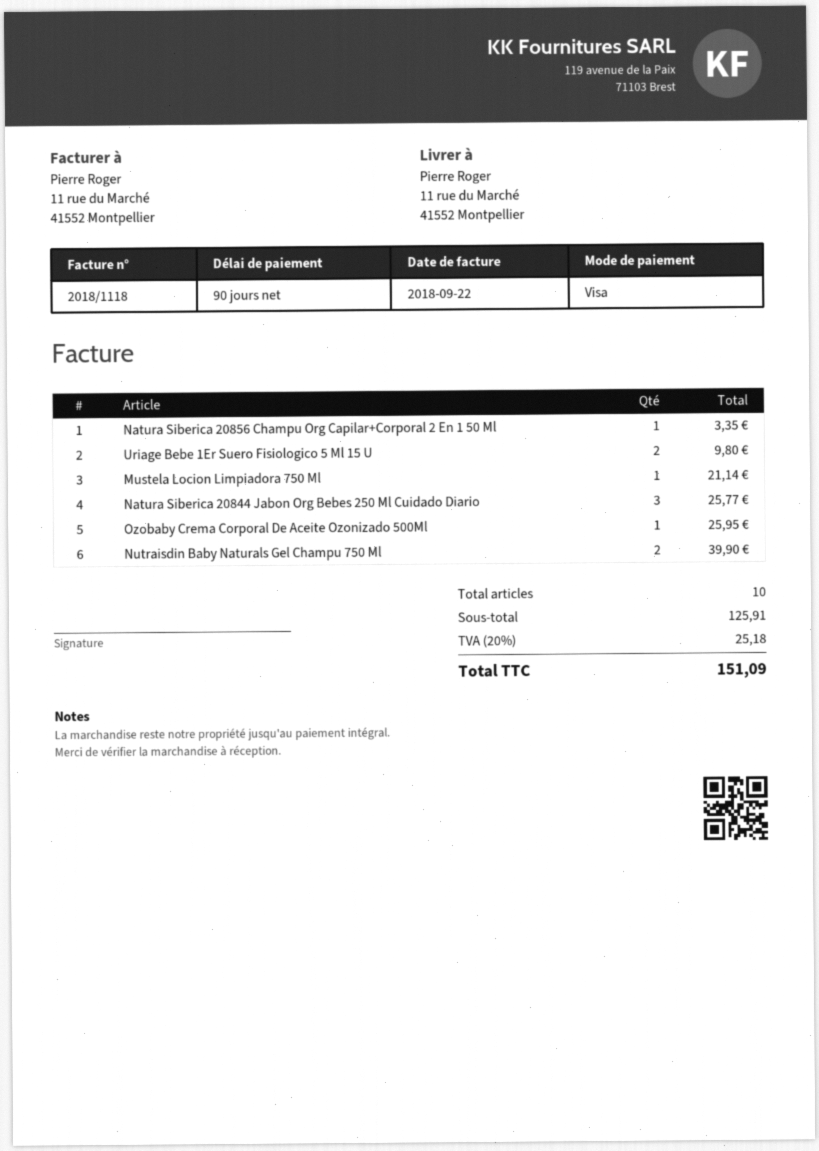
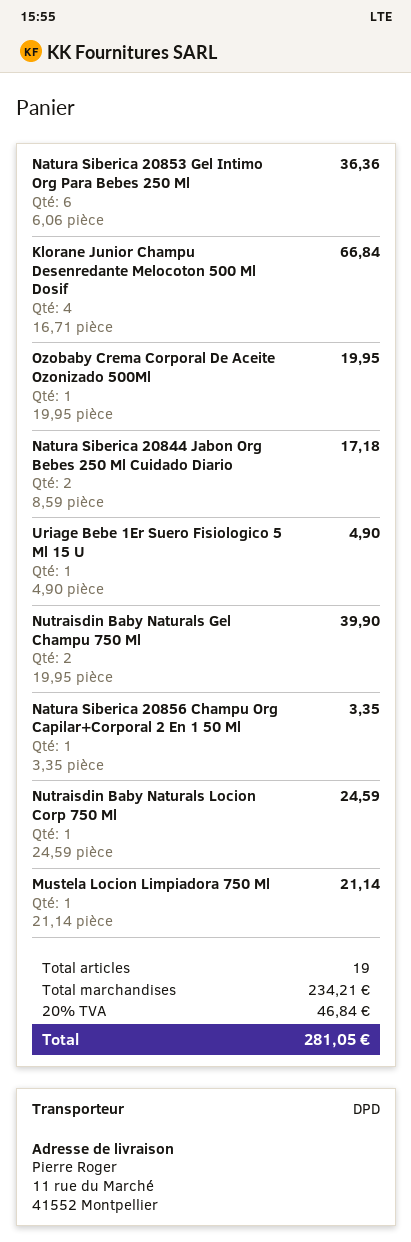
Uriage Bebe 1Er Suero Fisiologico 5 Ml 15 U: 2 for 9.80 -> 1 for 4.90
Natura Siberica 20844 Jabon Org Bebes 250 Ml Cuidado Diario: 3 for 25.77 -> 2 for 17.18
Ozobaby Crema Corporal De Aceite Ozonizado 500Ml: 1 for 25.95 -> 1 for 19.95
Natura Siberica 20853 Gel Intimo Org Para Bebes 250 Ml: none -> 6 for 36.36
Klorane Junior Champu Desenredante Melocoton 500 Ml Dosif: none -> 4 for 66.84
Nutraisdin Baby Naturals Locion Corp 750 Ml: none -> 1 for 24.59
total quantity: 10 -> 19
subtotal: 125.91 -> 234.21
tax: 20% = 25.18 -> 20% = 46.84
total: 151.09 -> 281.05

